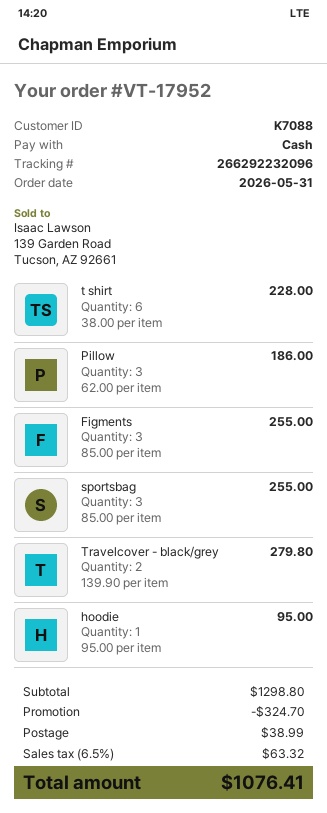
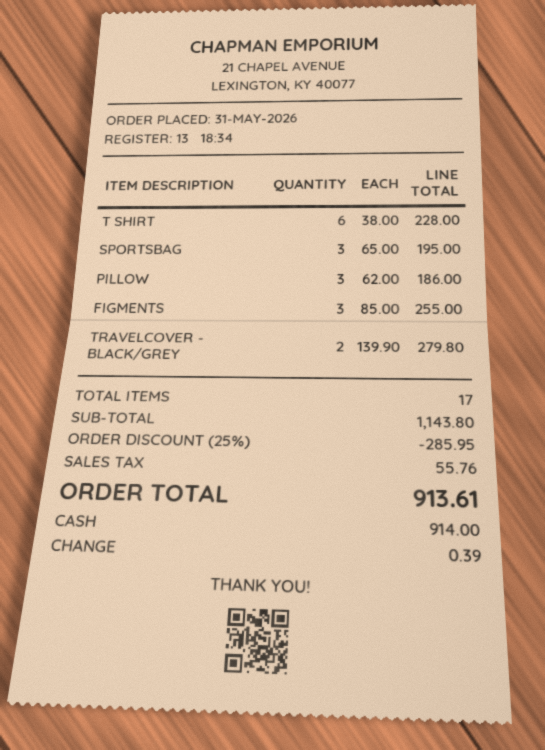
sportsbag: 3 x 85.00 = 255.00 -> 3 x 65.00 = 195.00
hoodie: 1 x 95.00 = 95.00 -> none
subtotal: 1298.80 -> 1143.80
discount: 324.70 -> 285.95
shipping: 38.99 -> none
tax: 63.32 -> 55.76
total: 1076.41 -> 913.61

